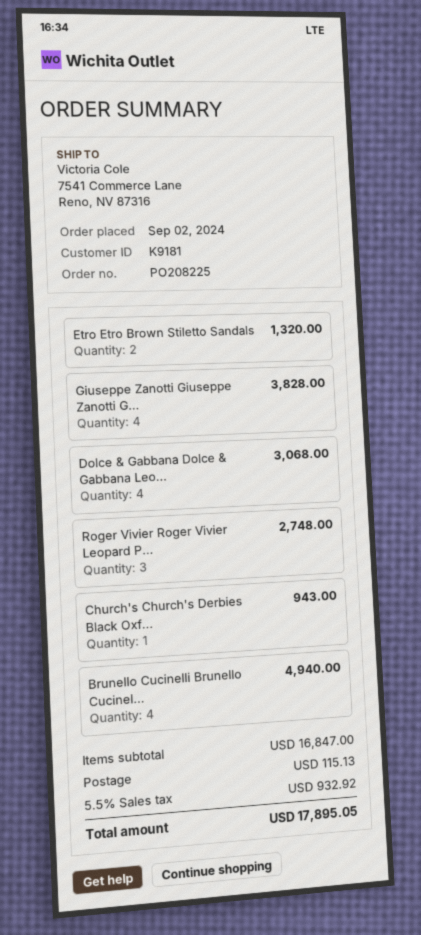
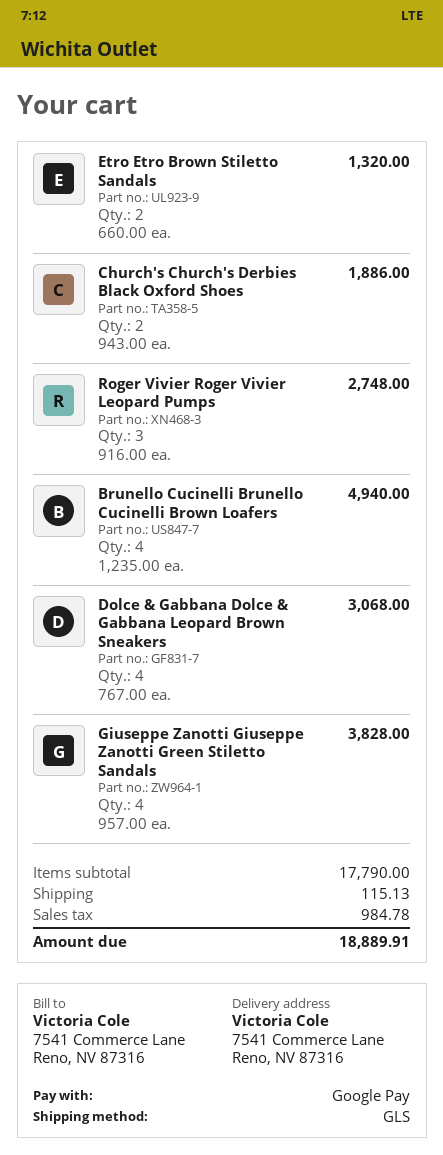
Church's Church's Derbies Black Oxf...: 1 for 943.00 -> 2 for 1886.00
subtotal: 16847.00 -> 17790.00
tax: 932.92 -> 984.78
total: 17895.05 -> 18889.91

